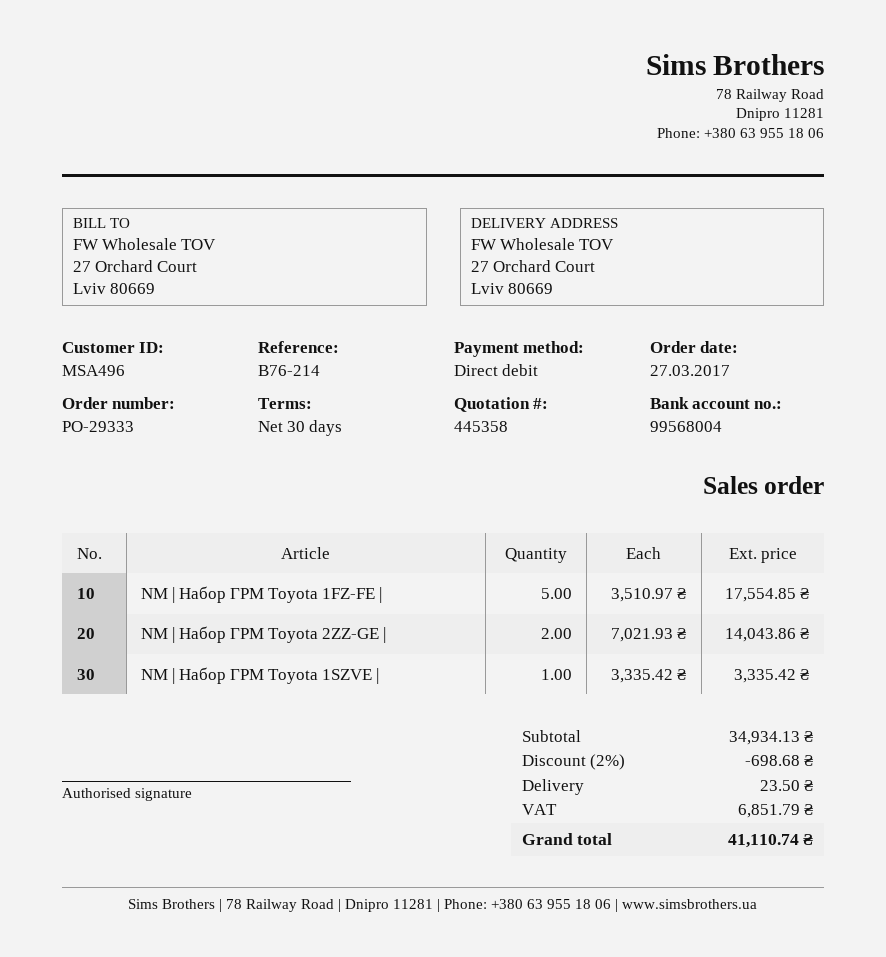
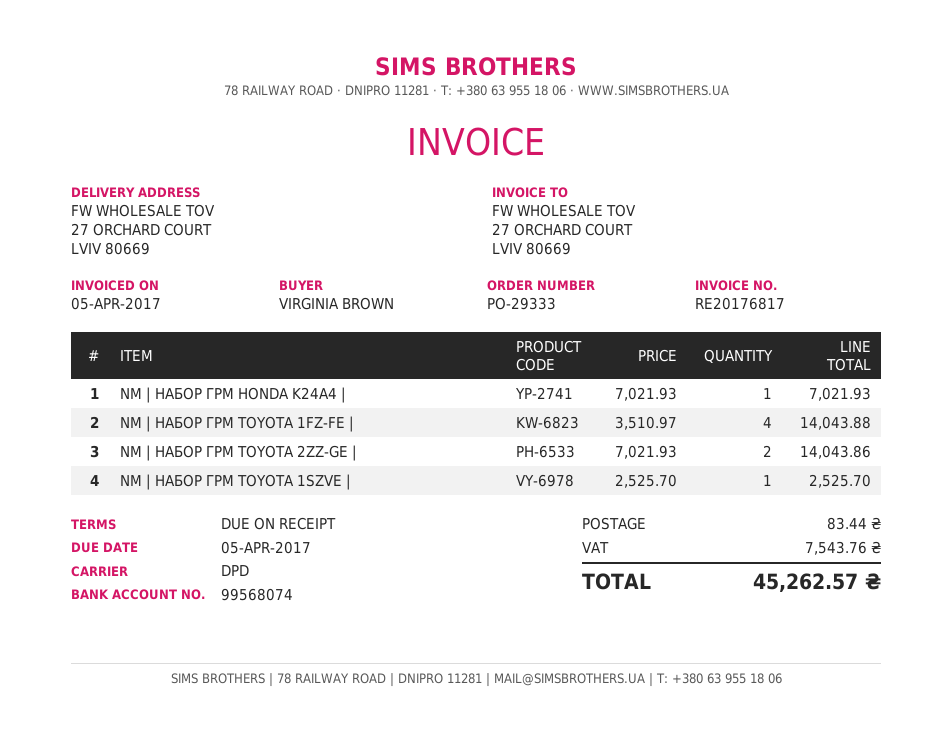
payment terms: 30 days -> on receipt
bank account: 99568004 -> 99568074
NM | Набор ГРМ Toyota 1FZ-FE |: 5 x 3510.97 = 17554.85 -> 4 x 3510.97 = 14043.88
NM | Набор ГРМ Toyota 1SZVE |: 1 x 3335.42 = 3335.42 -> 1 x 2525.70 = 2525.70
NM | НАБОР ГРМ HONDA K24A4 |: none -> 1 x 7021.93 = 7021.93
discount: 2% = 698.68 -> none
shipping: 23.50 -> 83.44
tax: 6851.79 -> 7543.76
total: 41110.74 -> 45262.57

